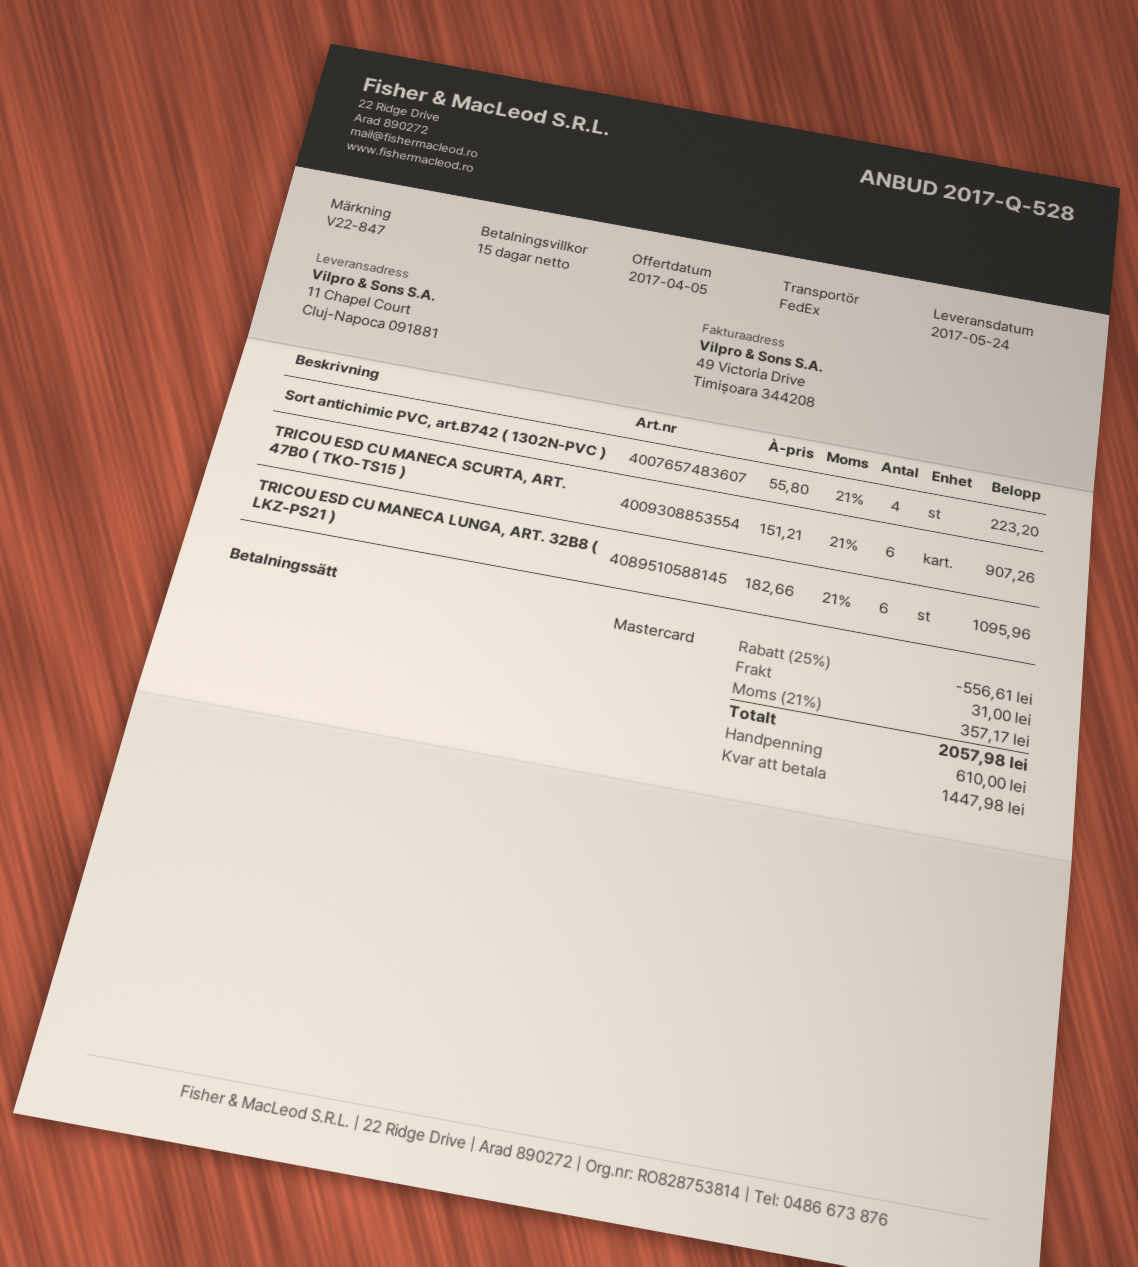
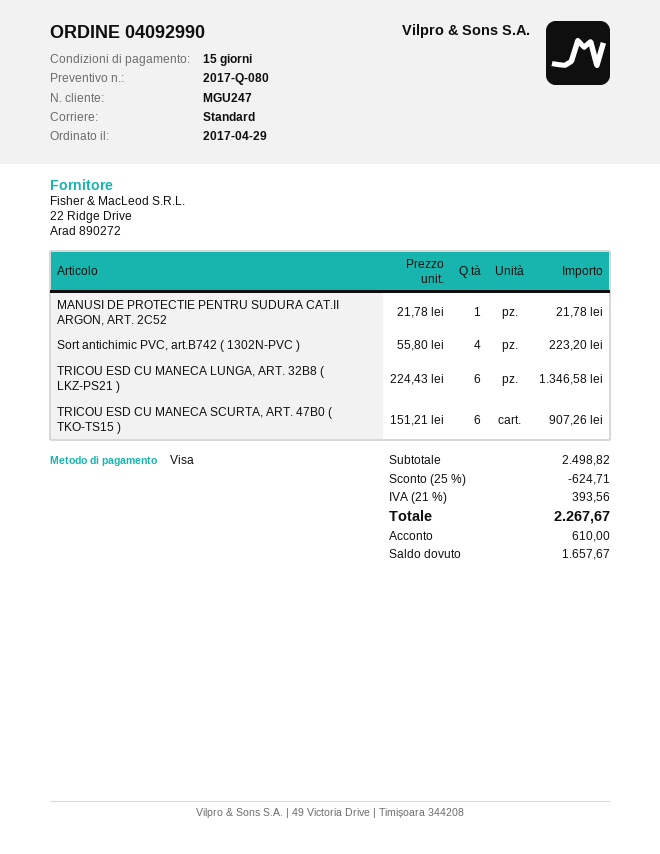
quote number: 2017-Q-528 -> 2017-Q-080
payment method: Mastercard -> Visa
shipping method: FedEx -> standard
TRICOU ESD CU MANECA LUNGA, ART. 32B8 ( LKZ-PS21 ): 6 x 182.66 = 1095.96 -> 6 x 224.43 = 1346.58
MANUSI DE PROTECTIE PENTRU SUDURA CAT.II ARGON, ART. 2C52: none -> 1 x 21.78 = 21.78
discount: 25% = 556.61 -> 25% = 624.71
shipping: 31.00 -> none
tax: 21% = 357.17 -> 21% = 393.56
total: 2057.98 -> 2267.67
balance: 1447.98 -> 1657.67

